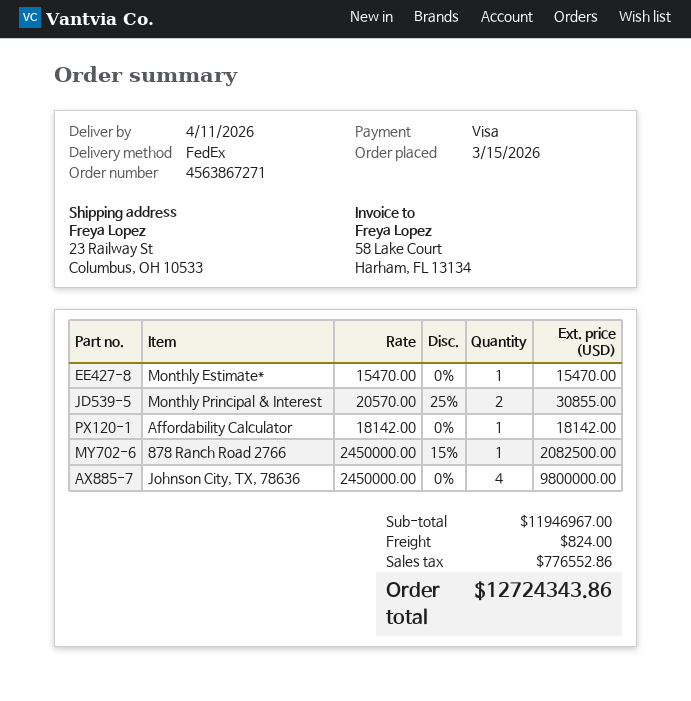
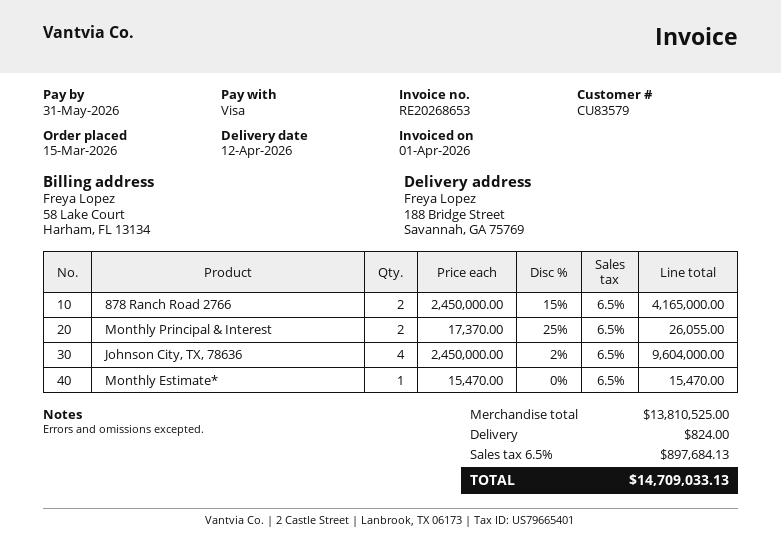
delivery date: 2026-04-11 -> 2026-04-12
ship to: 23 Railway St, Columbus, OH 10533 -> 188 Bridge Street, Savannah, GA 75769
Monthly Principal & Interest: 2 x 20570.00 - 25% = 30855.00 -> 2 x 17370.00 - 25% = 26055.00
Affordability Calculator: 1 x 18142.00 = 18142.00 -> none
878 Ranch Road 2766: 1 x 2450000.00 - 15% = 2082500.00 -> 2 x 2450000.00 - 15% = 4165000.00
Johnson City, TX, 78636: 4 x 2450000.00 = 9800000.00 -> 4 x 2450000.00 - 2% = 9604000.00
subtotal: 11946967.00 -> 13810525.00
tax: 776552.86 -> 897684.13
total: 12724343.86 -> 14709033.13

